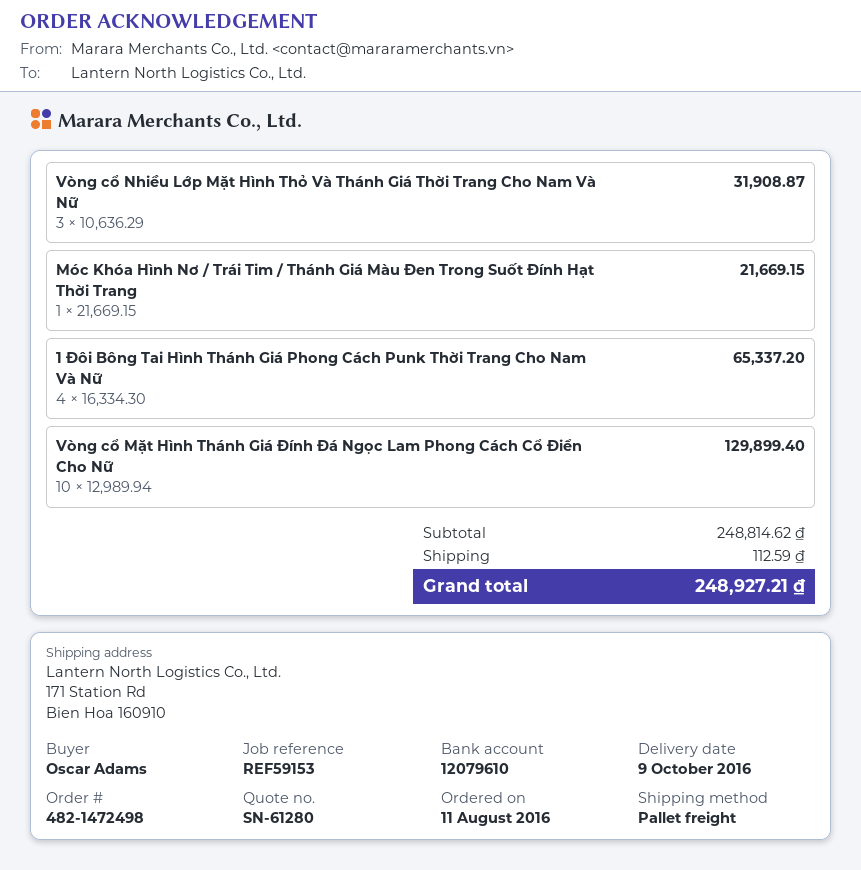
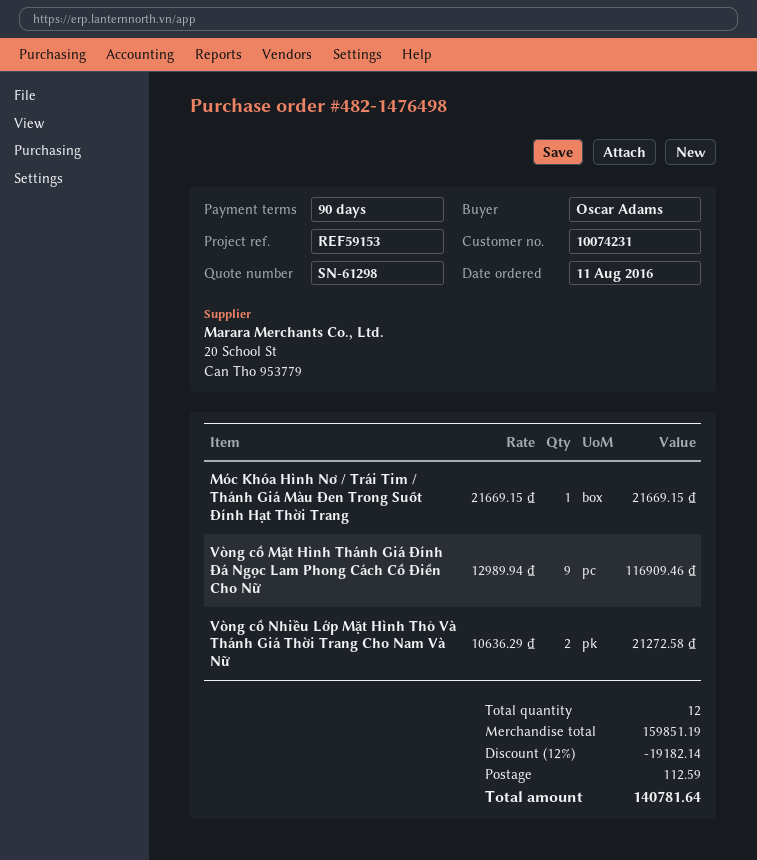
quote number: SN-61280 -> SN-61298
order number: 482-1472498 -> 482-1476498
Vòng cổ Nhiều Lớp Mặt Hình Thỏ Và Thánh Giá Thời Trang Cho Nam Và Nữ: 3 x 10636.29 = 31908.87 -> 2 x 10636.29 = 21272.58
1 Đôi Bông Tai Hình Thánh Giá Phong Cách Punk Thời Trang Cho Nam Và Nữ: 4 x 16334.30 = 65337.20 -> none
Vòng cổ Mặt Hình Thánh Giá Đính Đá Ngọc Lam Phong Cách Cổ Điển Cho Nữ: 10 x 12989.94 = 129899.40 -> 9 x 12989.94 = 116909.46
subtotal: 248814.62 -> 159851.19
discount: none -> 12% = 19182.14
total: 248927.21 -> 140781.64

